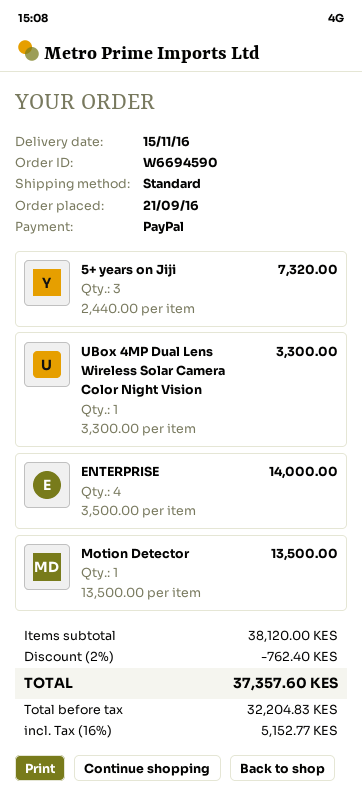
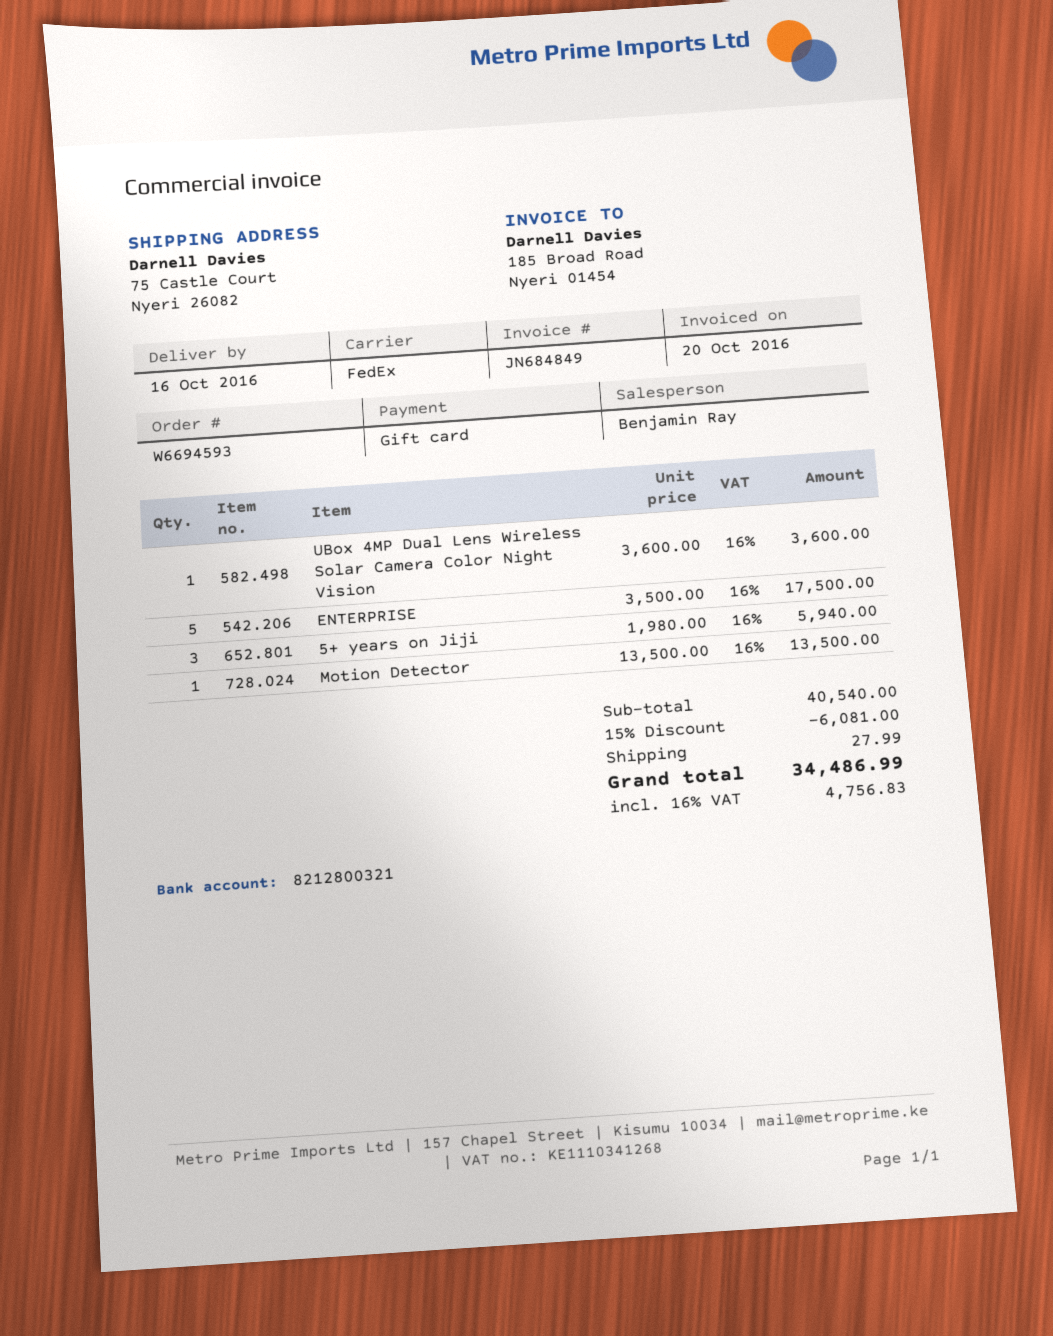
order number: W6694590 -> W6694593
delivery date: 2016-11-15 -> 2016-10-16
payment method: PayPal -> gift card
shipping method: standard -> FedEx
5+ years on Jiji: 3 x 2440.00 = 7320.00 -> 3 x 1980.00 = 5940.00
UBox 4MP Dual Lens Wireless Solar Camera Color Night Vision: 1 x 3300.00 = 3300.00 -> 1 x 3600.00 = 3600.00
ENTERPRISE: 4 x 3500.00 = 14000.00 -> 5 x 3500.00 = 17500.00
subtotal: 38120.00 -> 40540.00
discount: 2% = 762.40 -> 15% = 6081.00
shipping: none -> 27.99
tax: 16% = 5152.77 -> 16% = 4756.83
total: 37357.60 -> 34486.99

